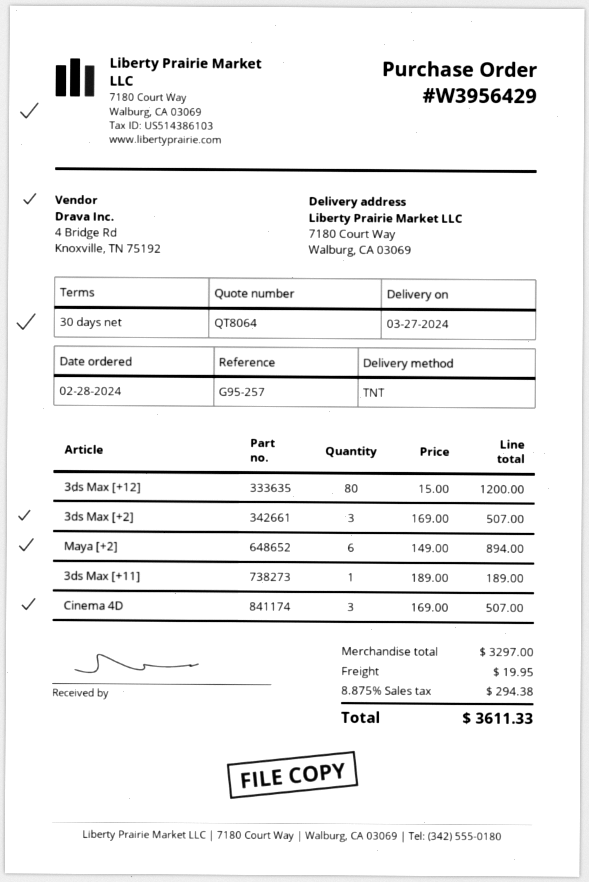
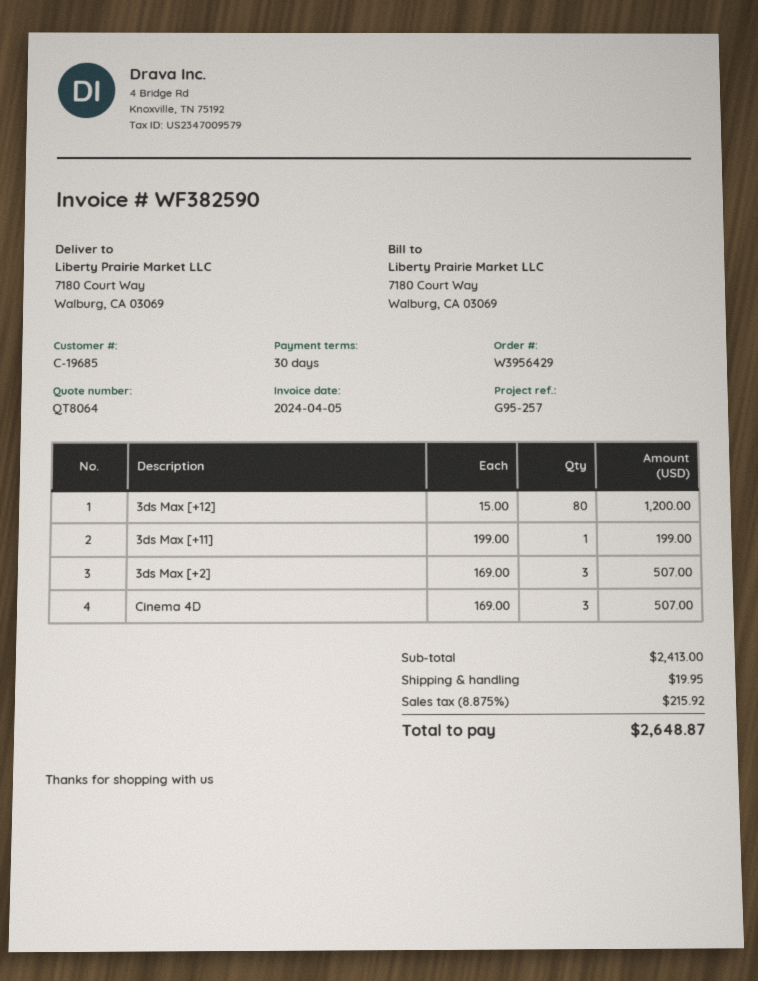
Maya [+2]: 6 x 149.00 = 894.00 -> none
3ds Max [+11]: 1 x 189.00 = 189.00 -> 1 x 199.00 = 199.00
subtotal: 3297.00 -> 2413.00
tax: 8.875% = 294.38 -> 8.875% = 215.92
total: 3611.33 -> 2648.87

